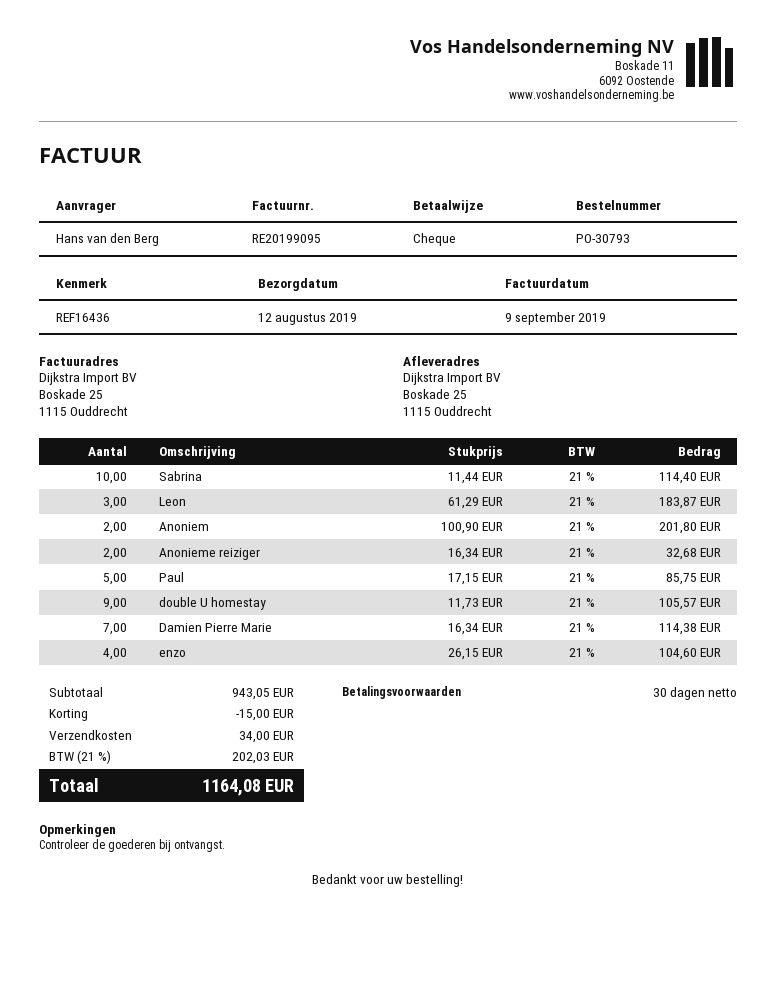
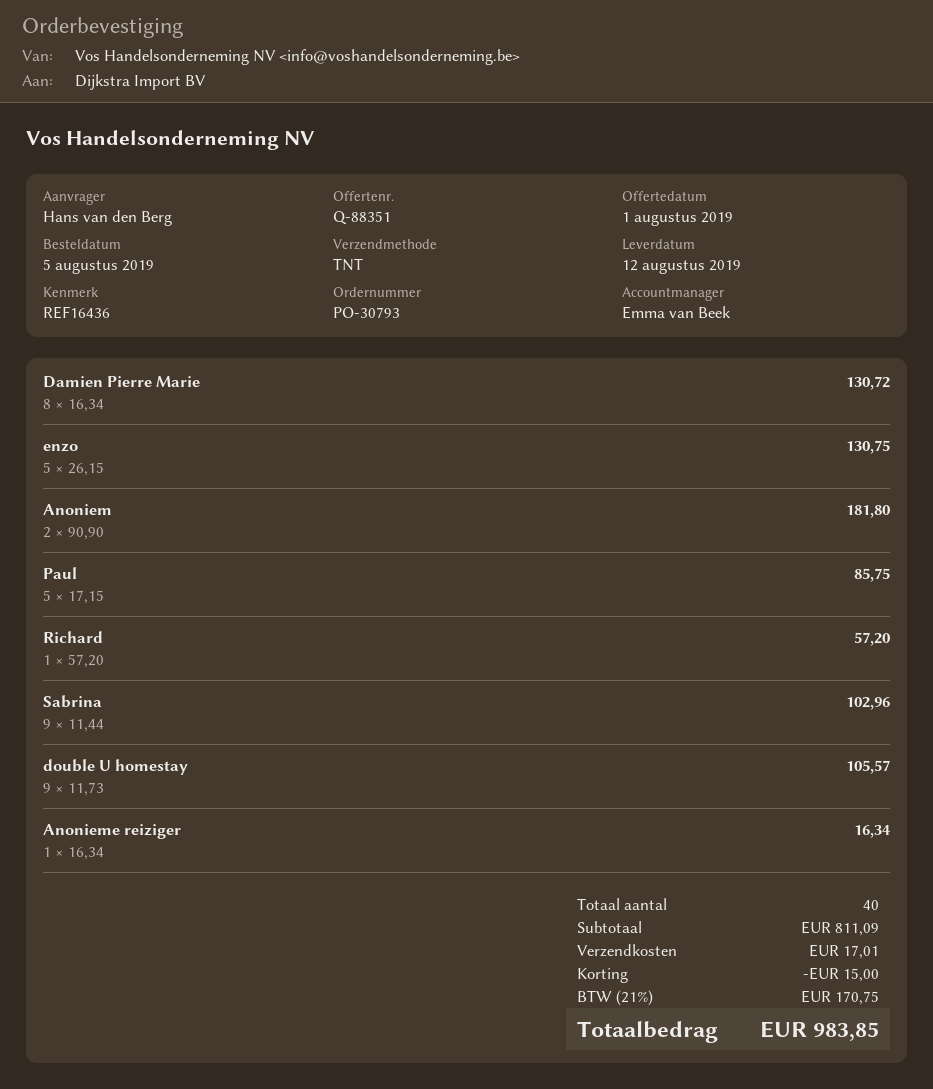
Sabrina: 10 x 11.44 = 114.40 -> 9 x 11.44 = 102.96
Leon: 3 x 61.29 = 183.87 -> none
Anoniem: 2 x 100.90 = 201.80 -> 2 x 90.90 = 181.80
Anonieme reiziger: 2 x 16.34 = 32.68 -> 1 x 16.34 = 16.34
Damien Pierre Marie: 7 x 16.34 = 114.38 -> 8 x 16.34 = 130.72
enzo: 4 x 26.15 = 104.60 -> 5 x 26.15 = 130.75
Richard: none -> 1 x 57.20 = 57.20
subtotal: 943.05 -> 811.09
shipping: 34.00 -> 17.01
tax: 21% = 202.03 -> 21% = 170.75
total: 1164.08 -> 983.85

